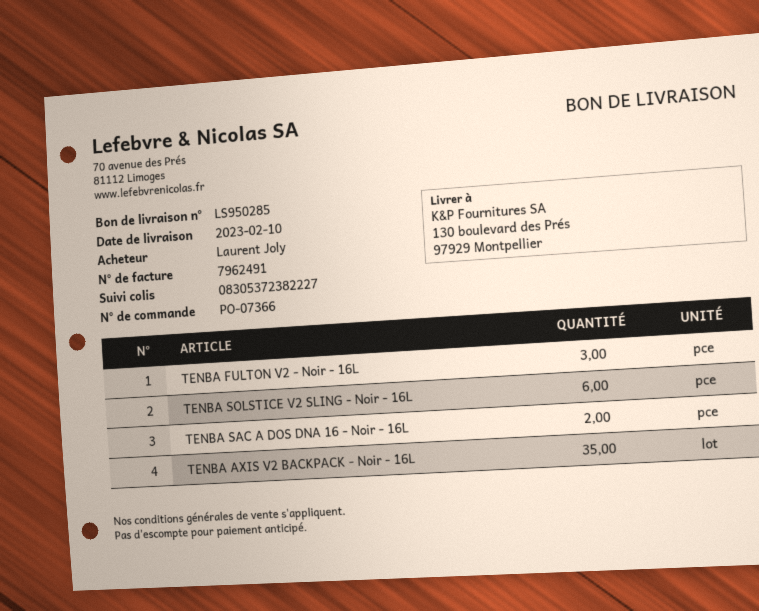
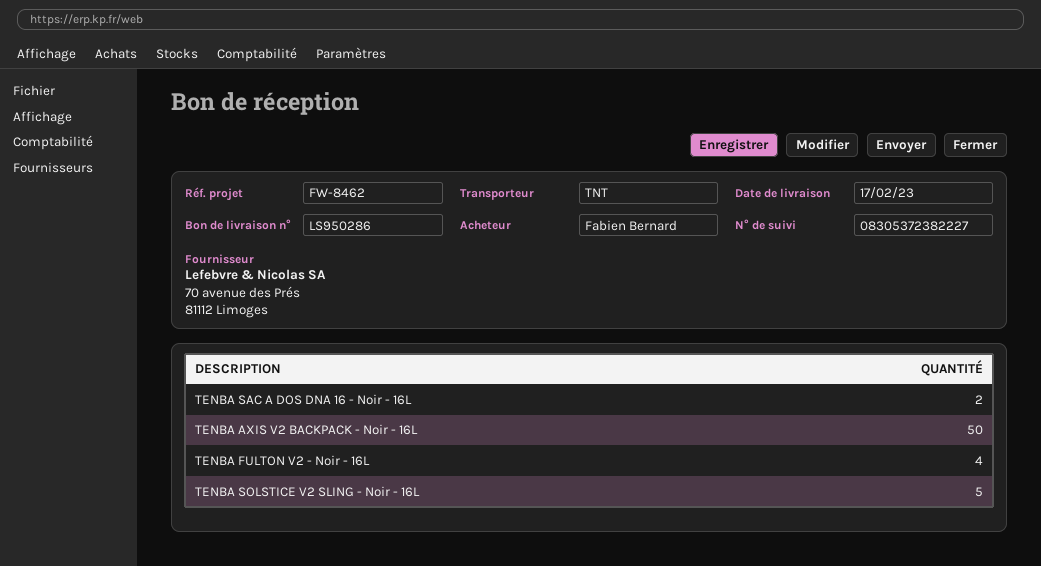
delivery note number: LS950285 -> LS950286
delivery date: 2023-02-10 -> 2023-02-17
ordered by: Laurent Joly -> Fabien Bernard
TENBA FULTON V2 - Noir - 16L: 3 -> 4
TENBA SOLSTICE V2 SLING - Noir - 16L: 6 -> 5
TENBA AXIS V2 BACKPACK - Noir - 16L: 35 -> 50

